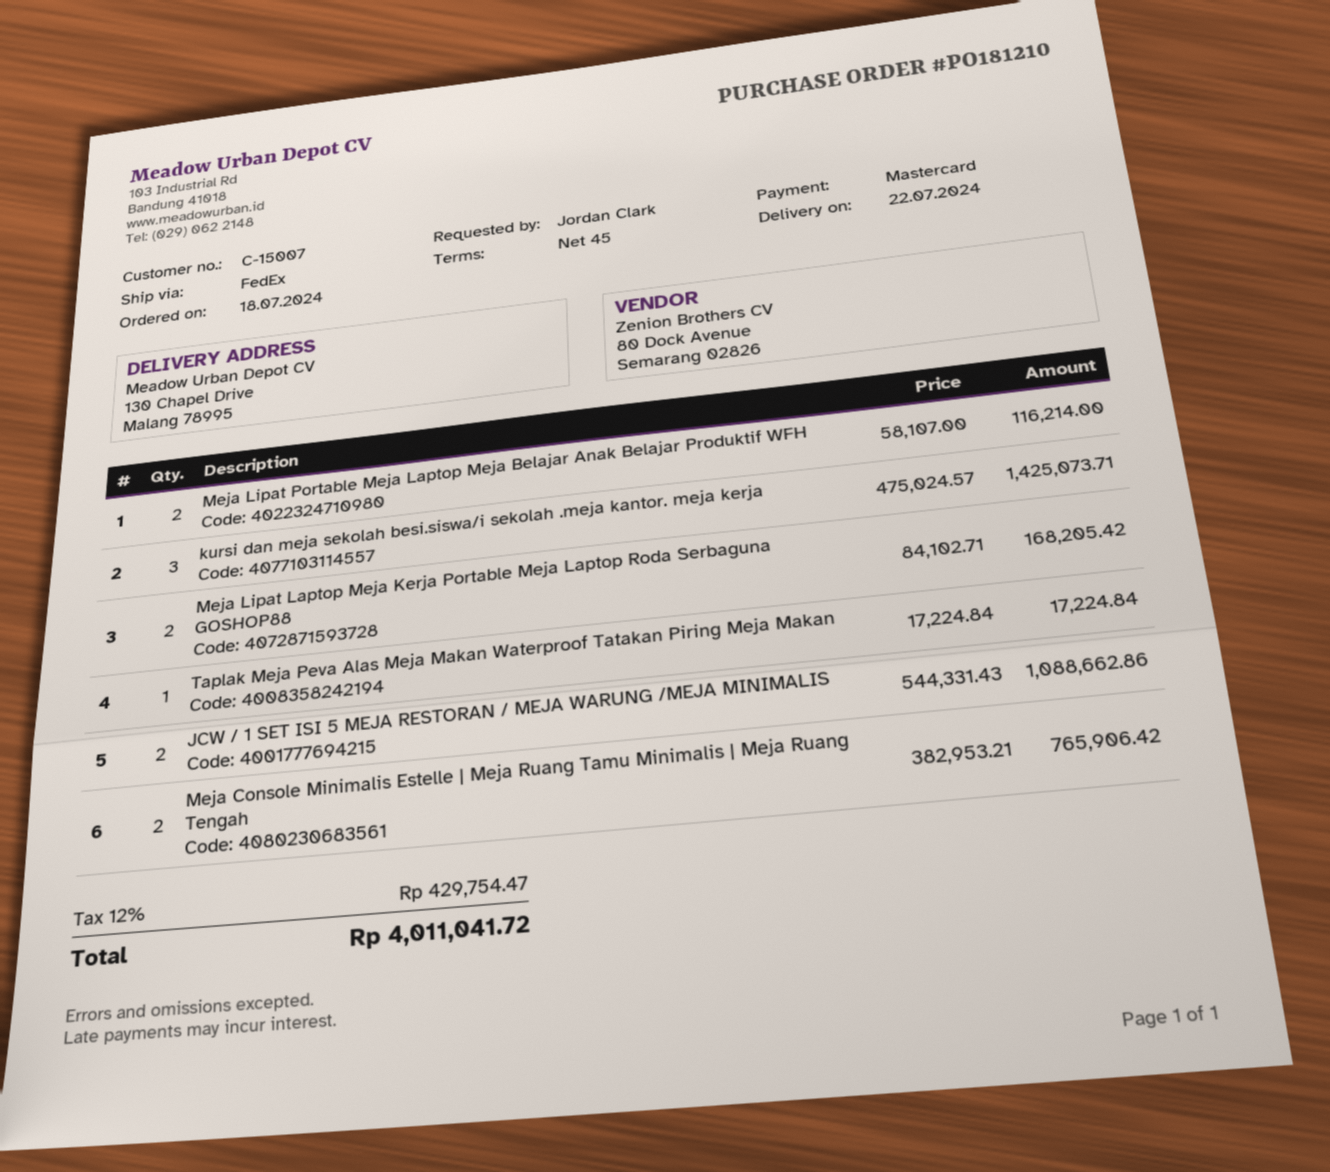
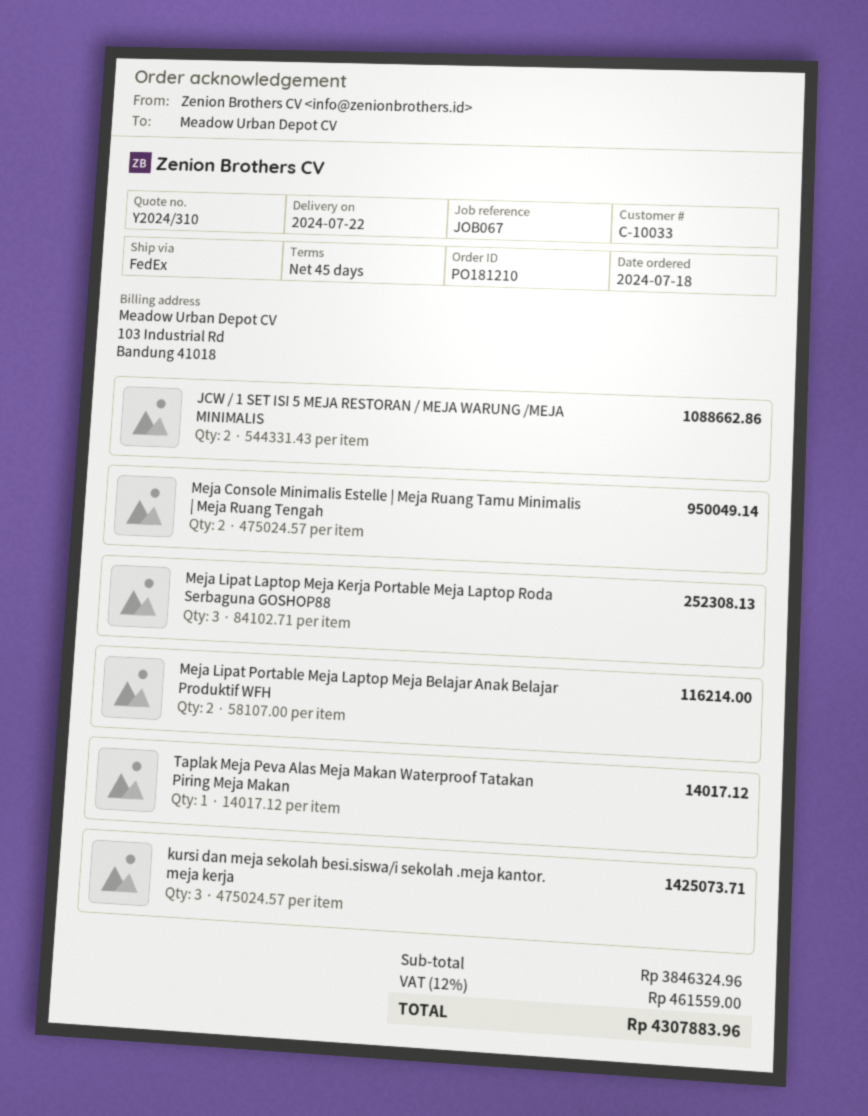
customer number: C-15007 -> C-10033
Meja Lipat Laptop Meja Kerja Portable Meja Laptop Roda Serbaguna GOSHOP88: 2 x 84102.71 = 168205.42 -> 3 x 84102.71 = 252308.13
Taplak Meja Peva Alas Meja Makan Waterproof Tatakan Piring Meja Makan: 1 x 17224.84 = 17224.84 -> 1 x 14017.12 = 14017.12
Meja Console Minimalis Estelle | Meja Ruang Tamu Minimalis | Meja Ruang Tengah: 2 x 382953.21 = 765906.42 -> 2 x 475024.57 = 950049.14
tax: 12% = 429754.47 -> 12% = 461559.00
total: 4011041.72 -> 4307883.96

